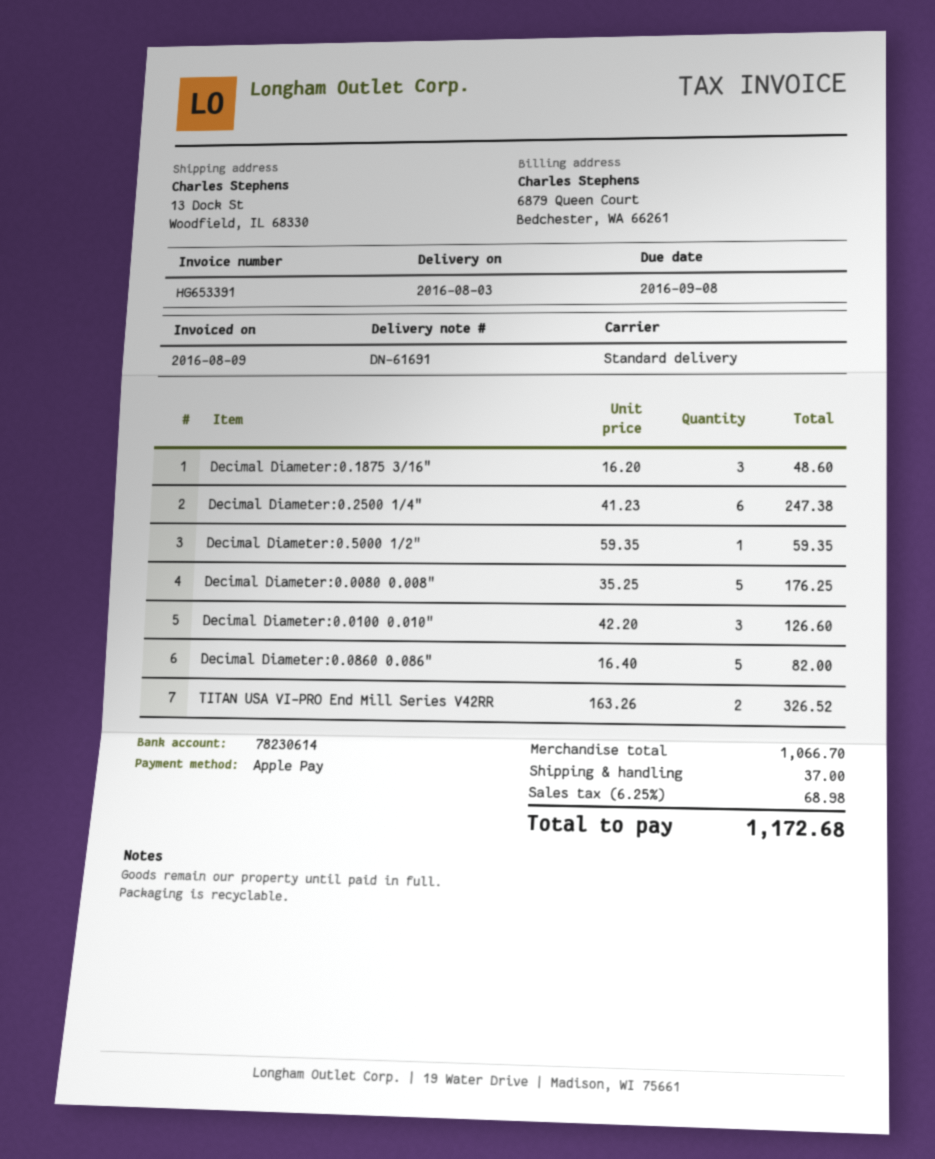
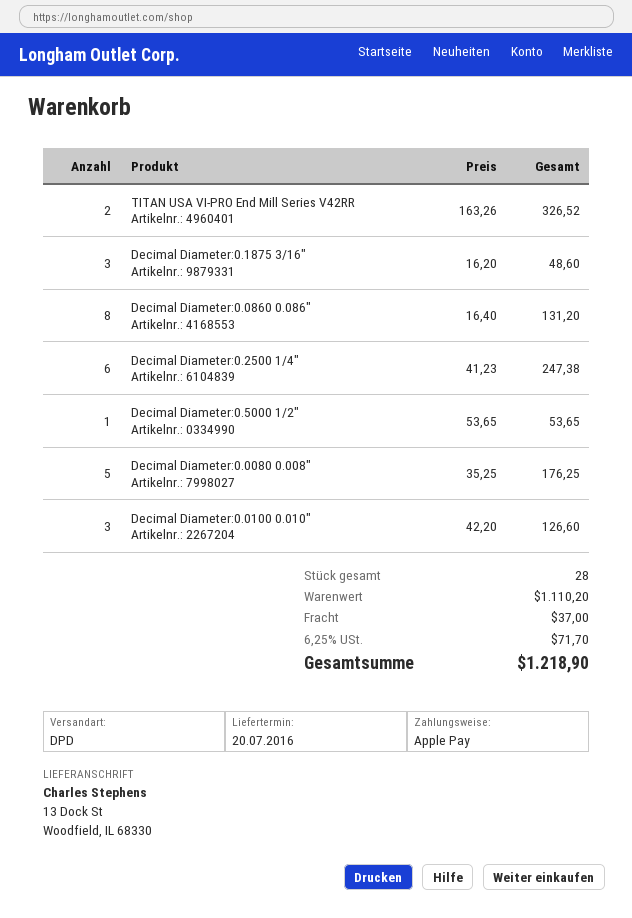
delivery date: 2016-08-03 -> 2016-07-20
shipping method: standard -> DPD
Decimal Diameter:0.5000 1/2": 1 x 59.35 = 59.35 -> 1 x 53.65 = 53.65
Decimal Diameter:0.0860 0.086": 5 x 16.40 = 82.00 -> 8 x 16.40 = 131.20
subtotal: 1066.70 -> 1110.20
tax: 6.25% = 68.98 -> 6.25% = 71.70
total: 1172.68 -> 1218.90

